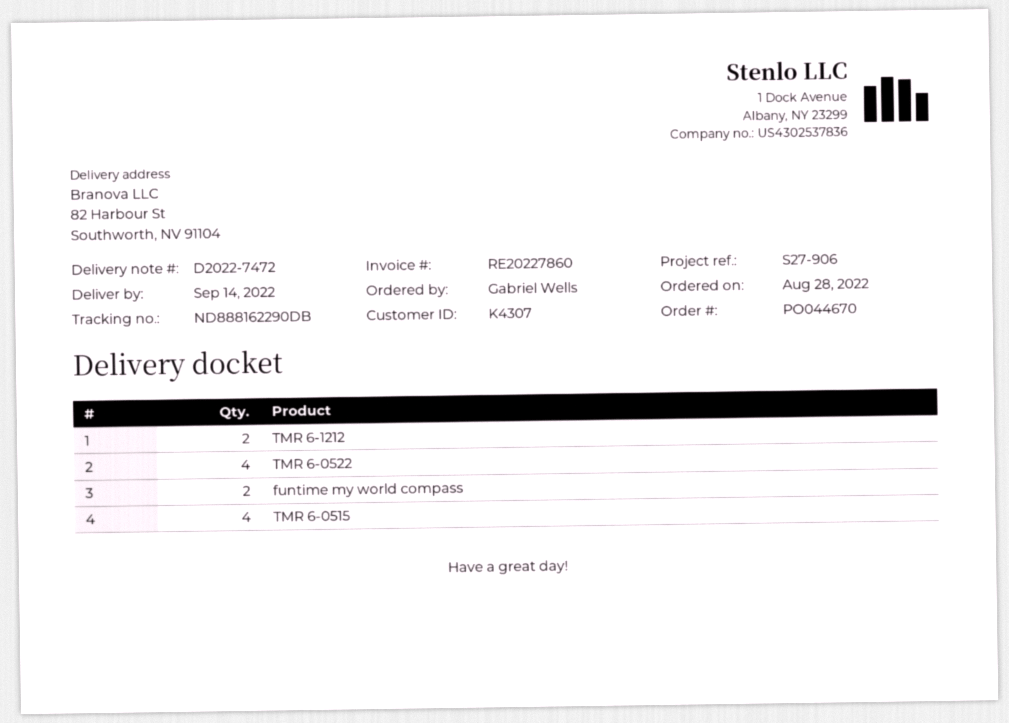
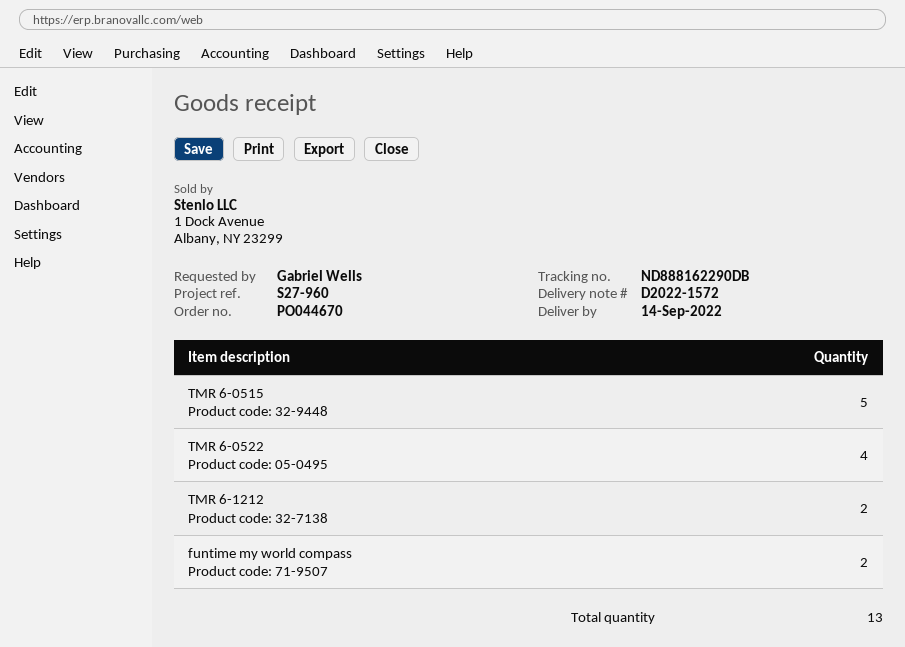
delivery note number: D2022-7472 -> D2022-1572
reference: S27-906 -> S27-960
TMR 6-0515: 4 -> 5

